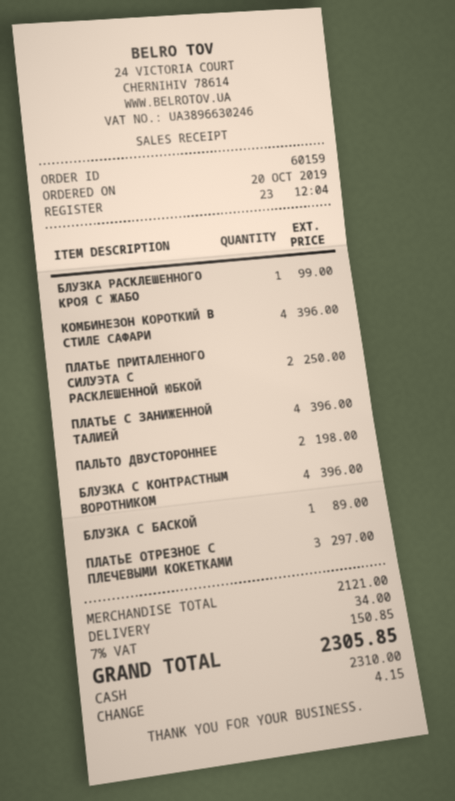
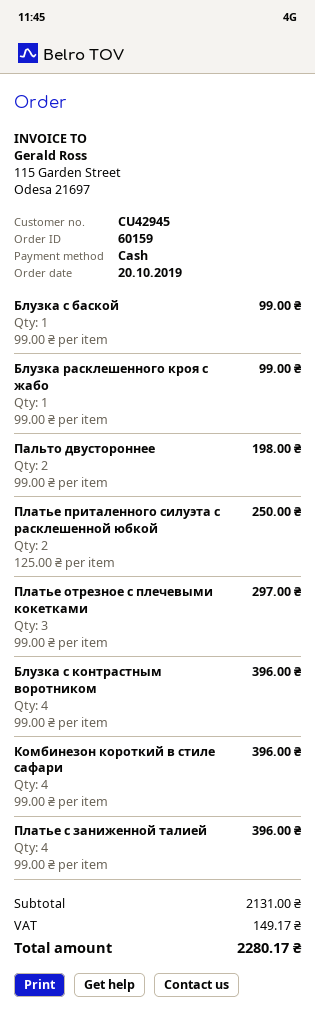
БЛУЗКА С БАСКОЙ: 1 for 89.00 -> 1 for 99.00
subtotal: 2121.00 -> 2131.00
shipping: 34.00 -> none
tax: 150.85 -> 149.17
total: 2305.85 -> 2280.17

